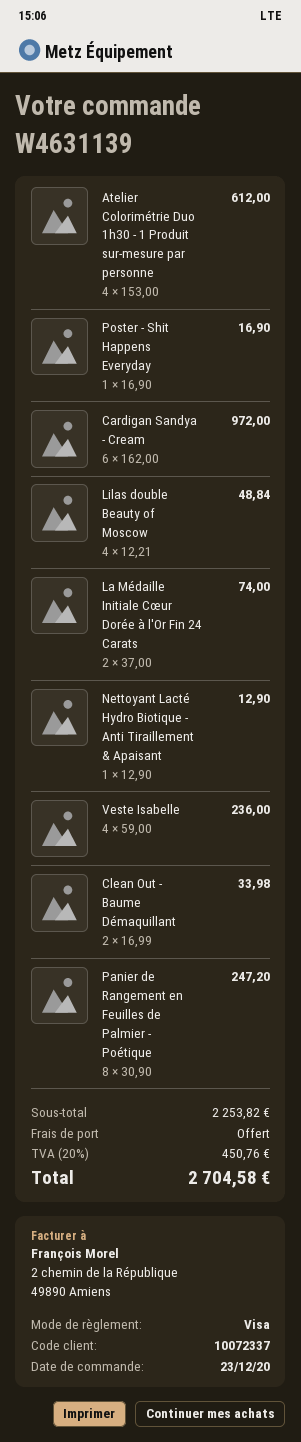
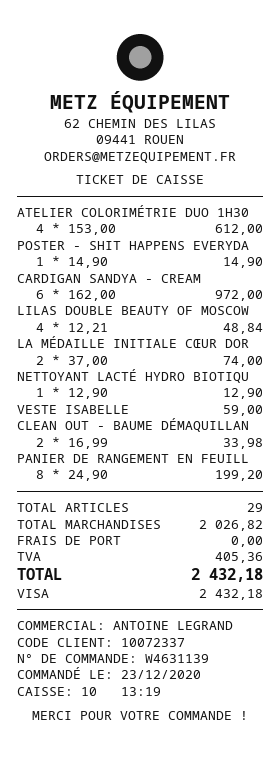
Poster - Shit Happens Everyday: 1 x 16.90 = 16.90 -> 1 x 14.90 = 14.90
Veste Isabelle: 4 x 59.00 = 236.00 -> 1 x 59.00 = 59.00
Panier de Rangement en Feuilles de Palmier - Poétique: 8 x 30.90 = 247.20 -> 8 x 24.90 = 199.20
subtotal: 2253.82 -> 2026.82
tax: 450.76 -> 405.36
total: 2704.58 -> 2432.18

